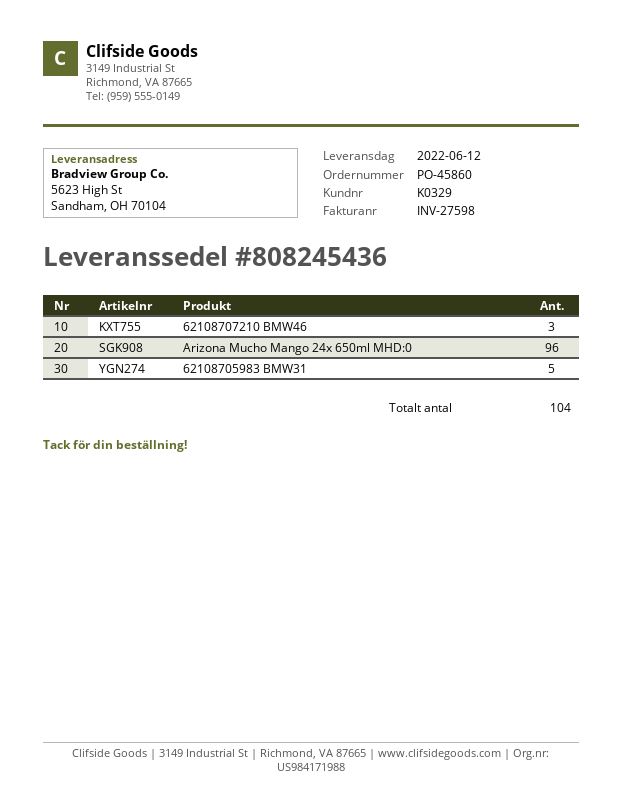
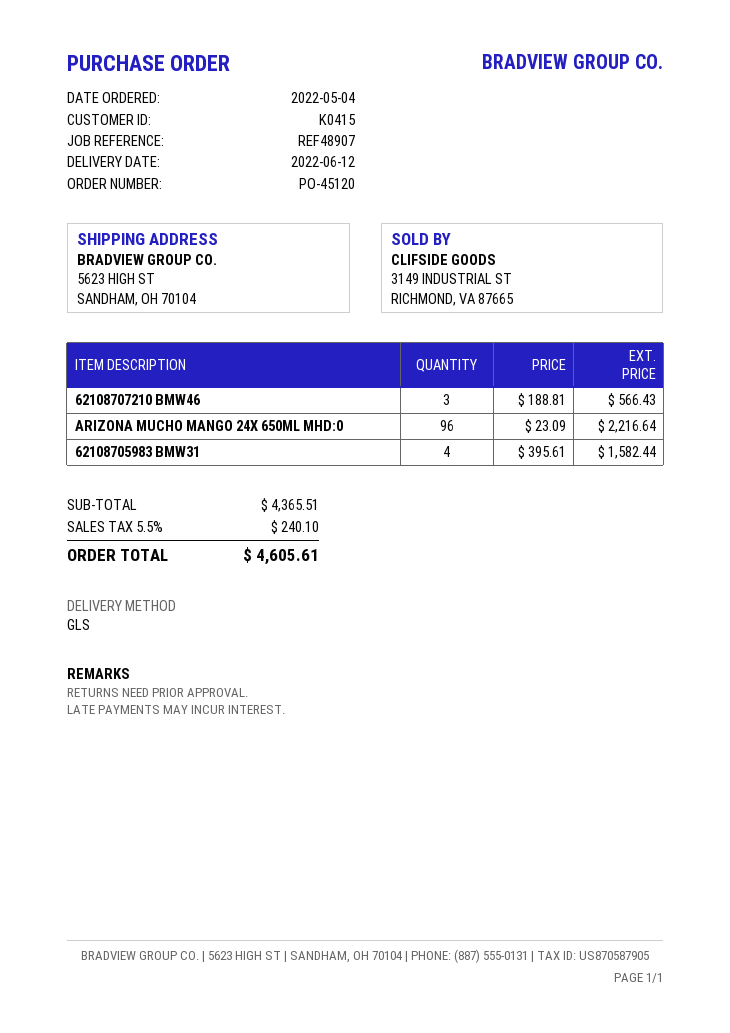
order number: PO-45860 -> PO-45120
customer number: K0329 -> K0415
62108705983 BMW31: 5 -> 4

